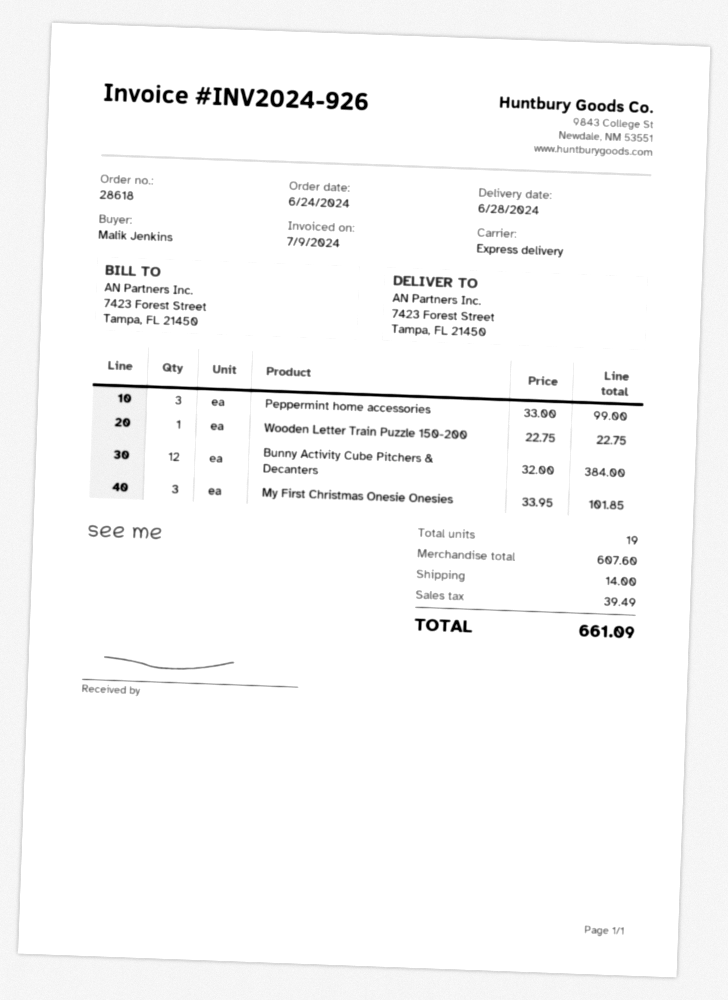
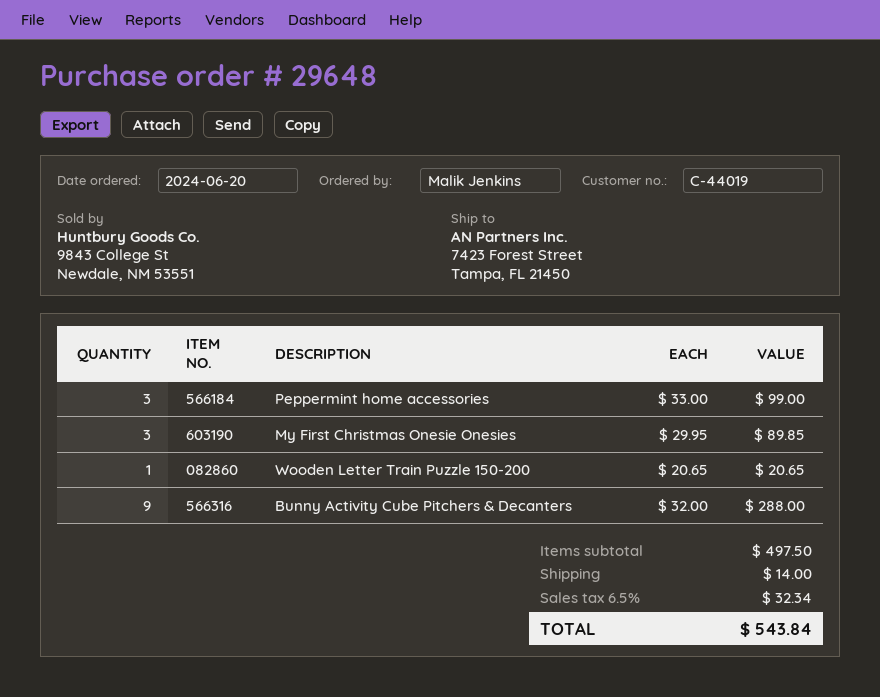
order number: 28618 -> 29648
order date: 2024-06-24 -> 2024-06-20
Wooden Letter Train Puzzle 150-200: 1 x 22.75 = 22.75 -> 1 x 20.65 = 20.65
Bunny Activity Cube Pitchers & Decanters: 12 x 32.00 = 384.00 -> 9 x 32.00 = 288.00
My First Christmas Onesie Onesies: 3 x 33.95 = 101.85 -> 3 x 29.95 = 89.85
subtotal: 607.60 -> 497.50
tax: 39.49 -> 32.34
total: 661.09 -> 543.84

